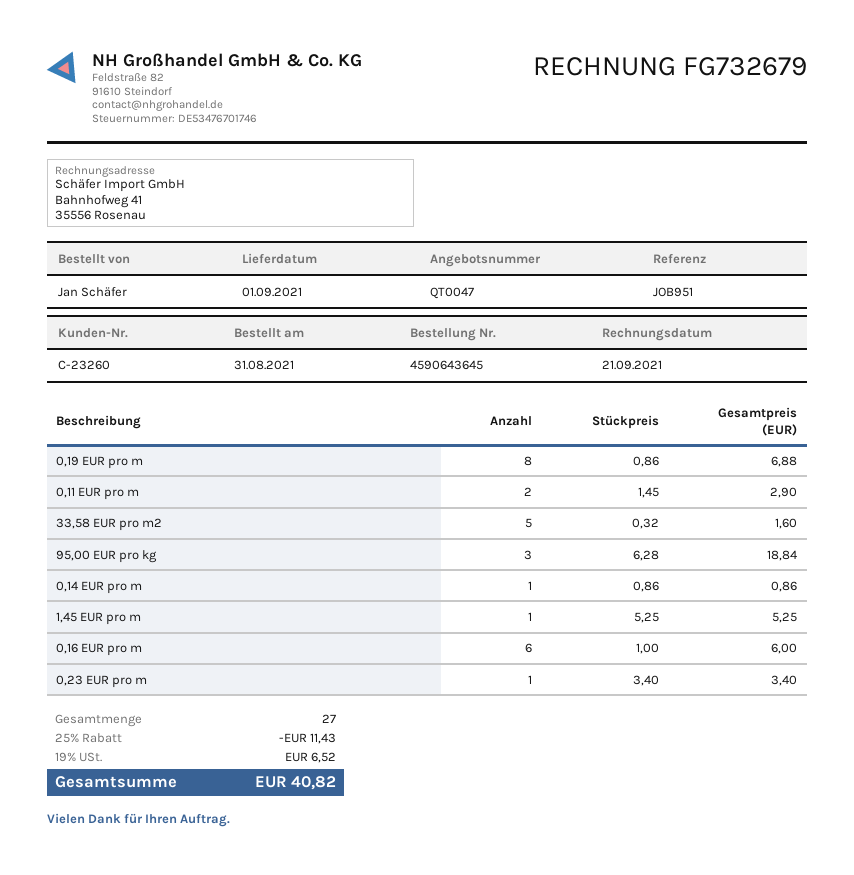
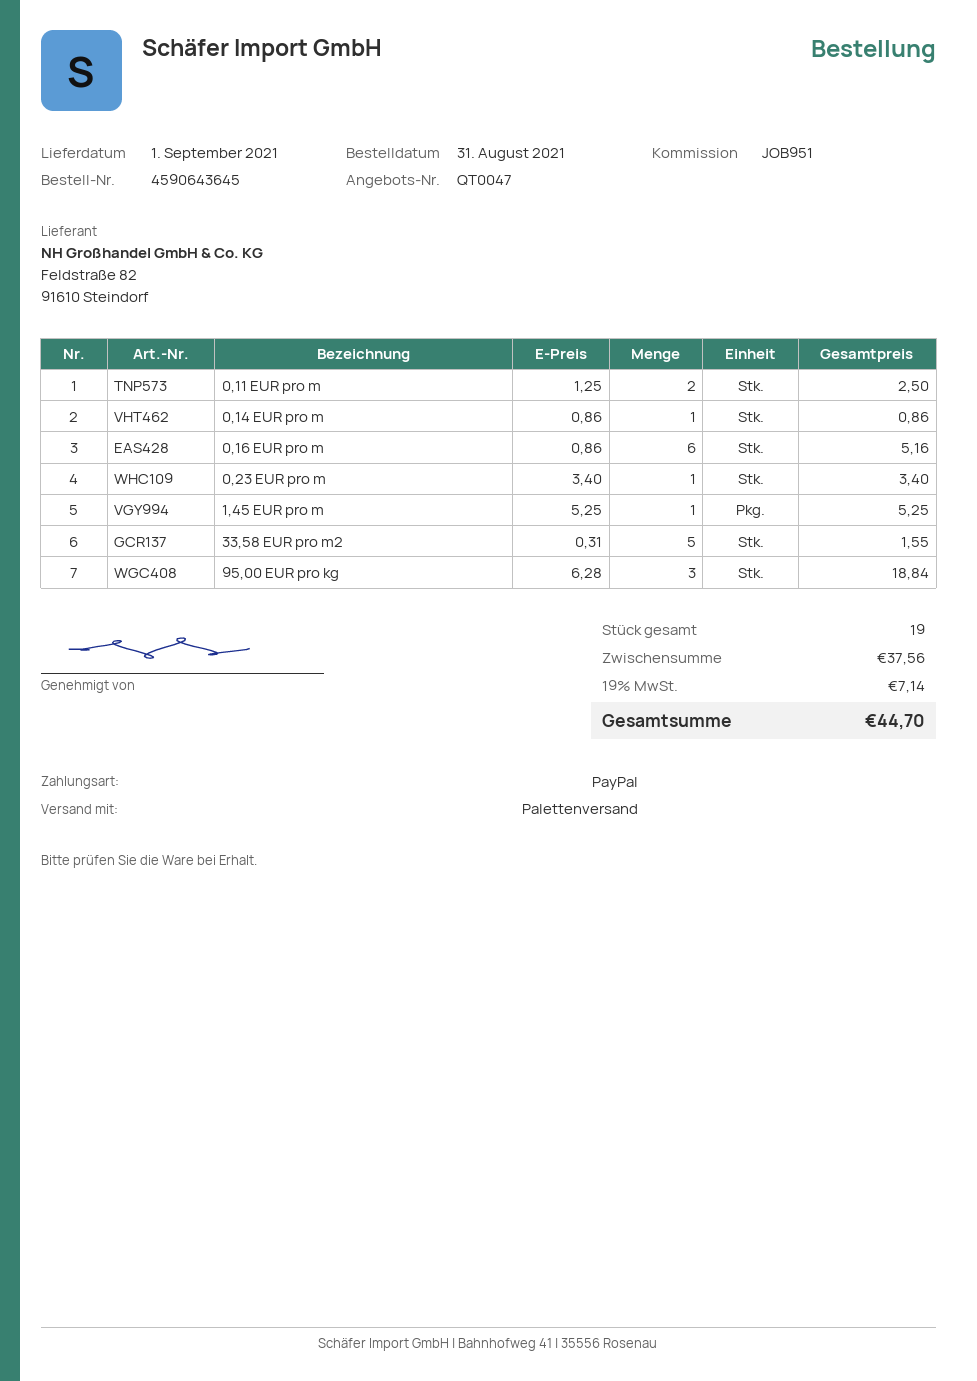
0,19 EUR pro m: 8 x 0.86 = 6.88 -> none
0,11 EUR pro m: 2 x 1.45 = 2.90 -> 2 x 1.25 = 2.50
33,58 EUR pro m2: 5 x 0.32 = 1.60 -> 5 x 0.31 = 1.55
0,16 EUR pro m: 6 x 1.00 = 6.00 -> 6 x 0.86 = 5.16
total quantity: 27 -> 19
discount: 25% = 11.43 -> none
tax: 19% = 6.52 -> 19% = 7.14
total: 40.82 -> 44.70

